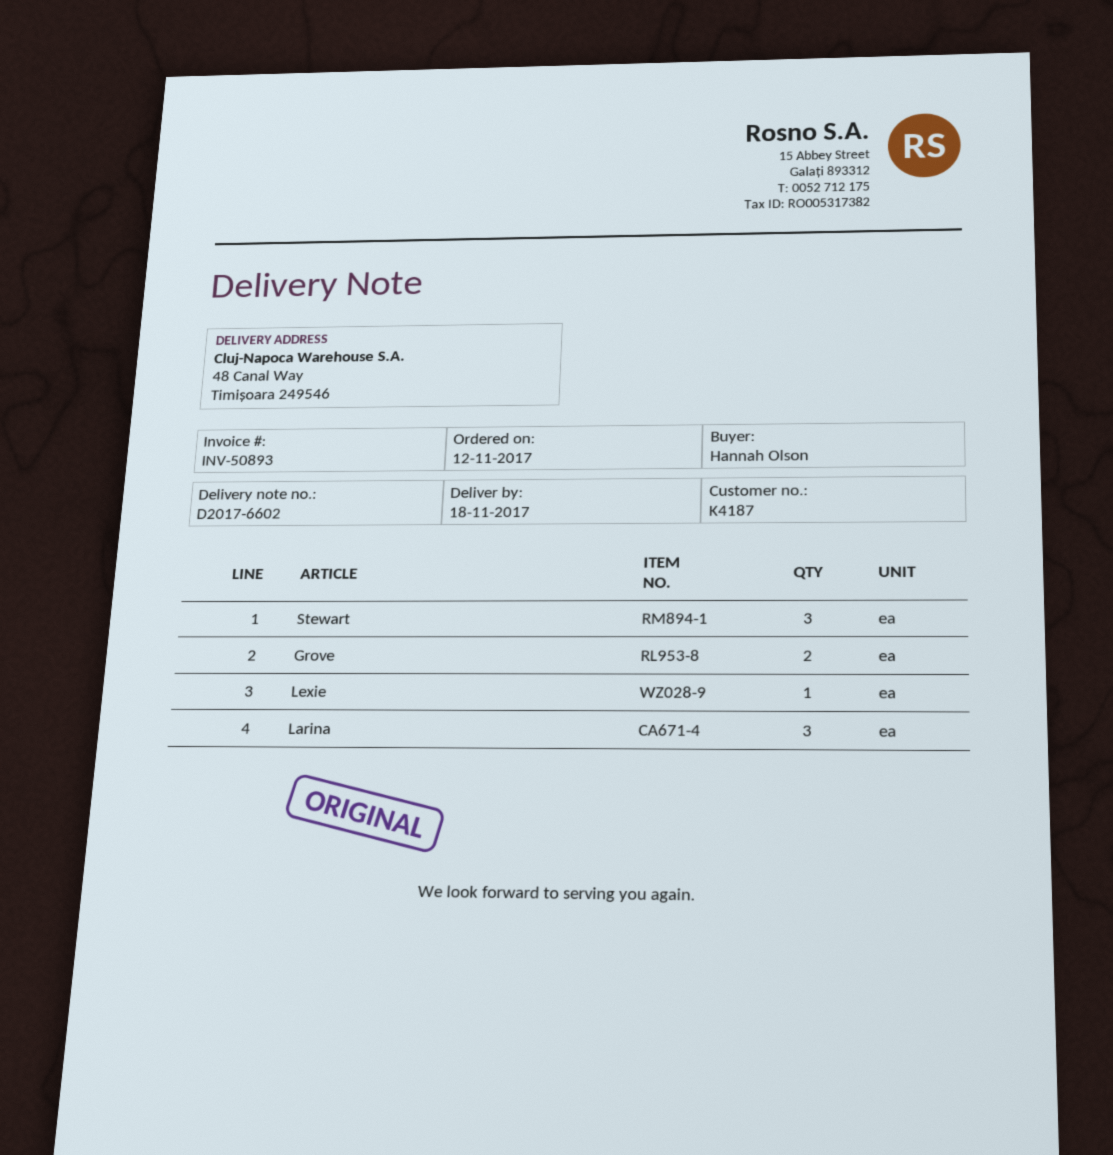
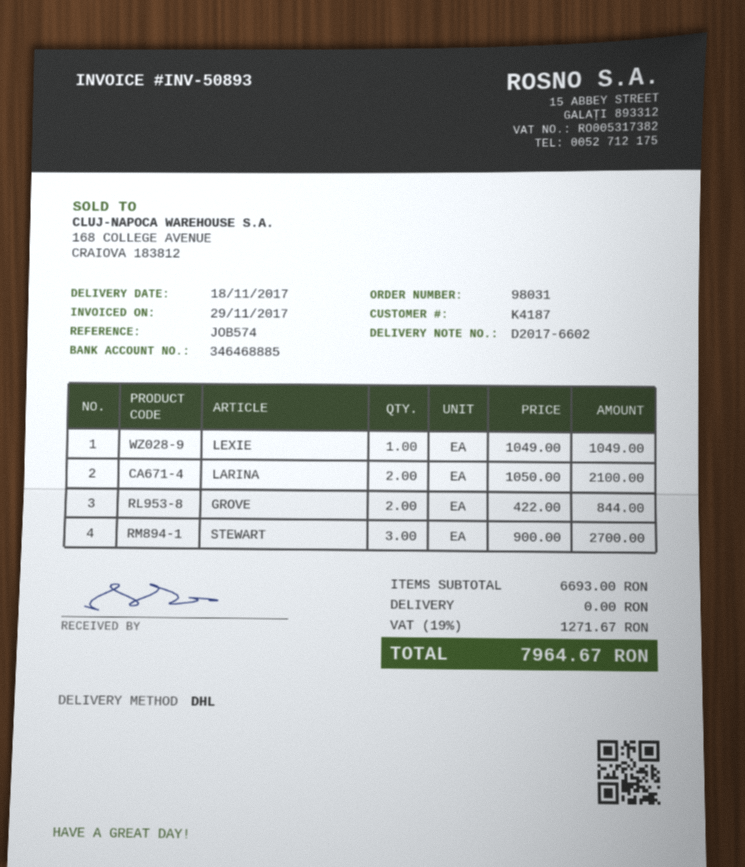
Larina: 3 -> 2

